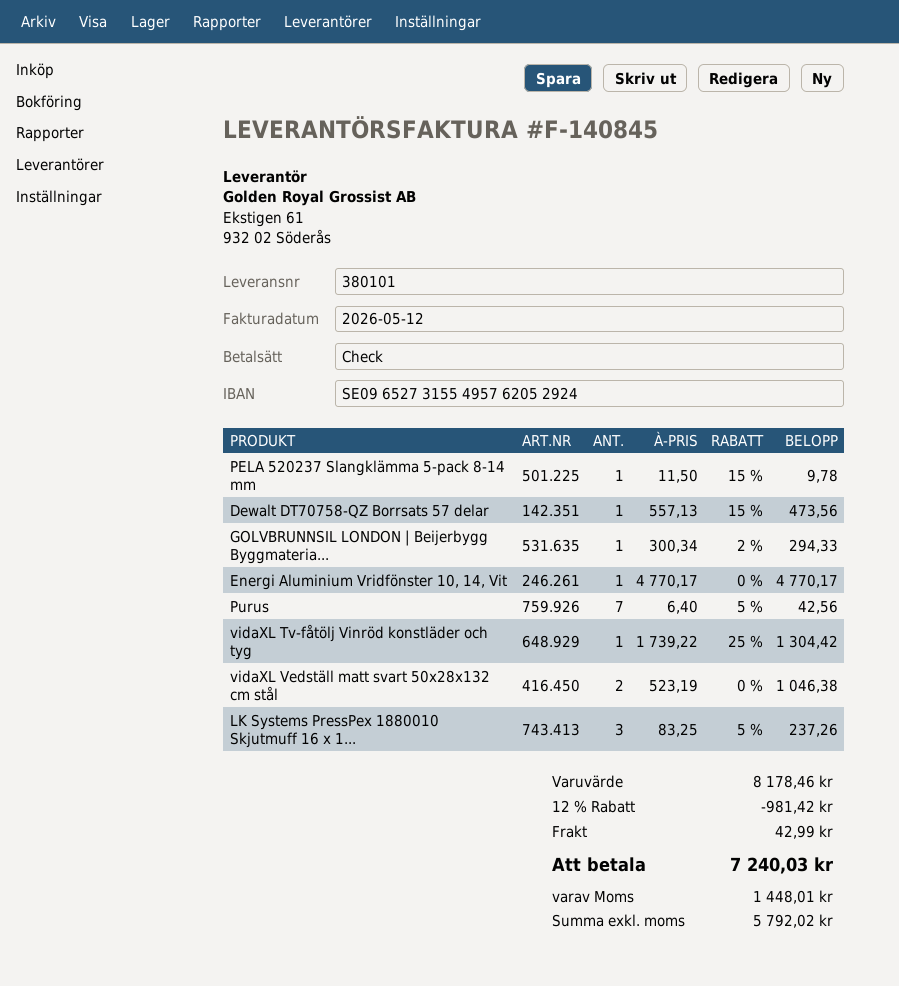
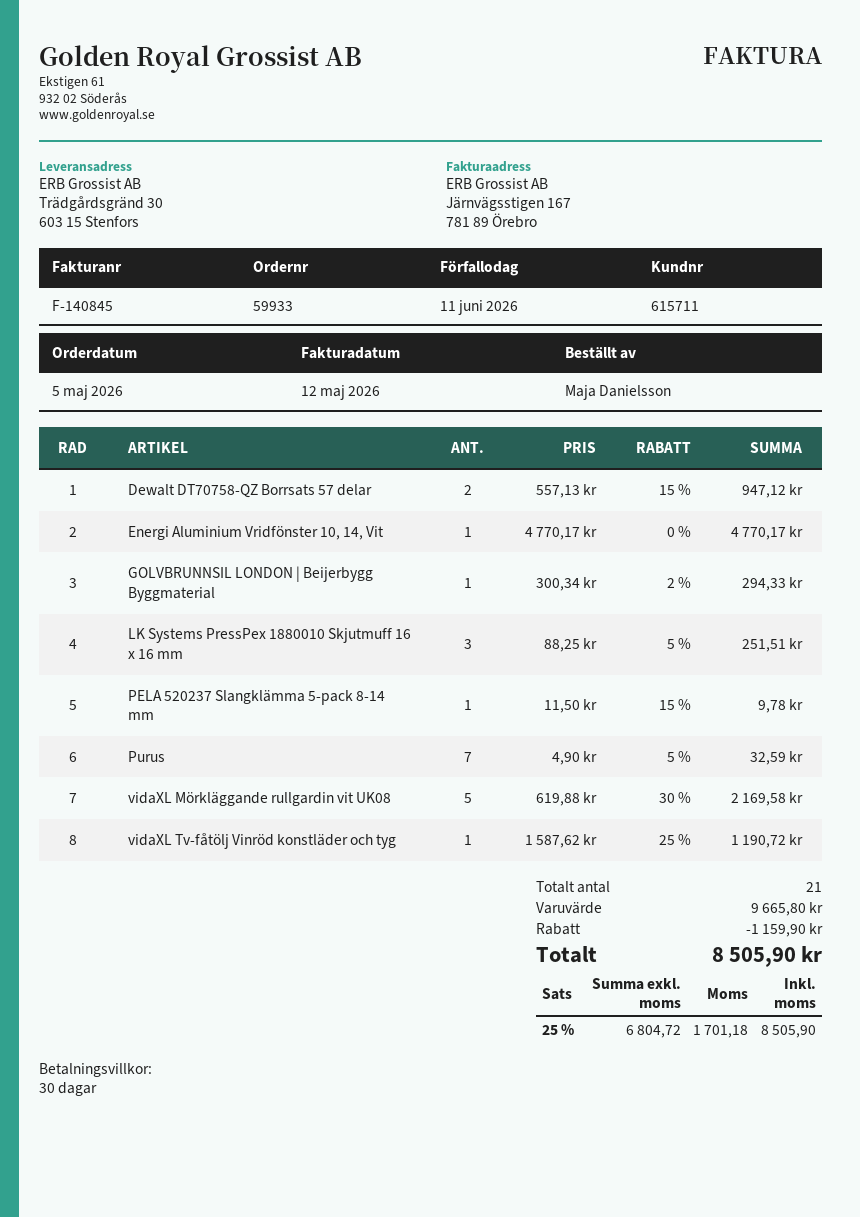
Dewalt DT70758-QZ Borrsats 57 delar: 1 x 557.13 - 15% = 473.56 -> 2 x 557.13 - 15% = 947.12
Purus: 7 x 6.40 - 5% = 42.56 -> 7 x 4.90 - 5% = 32.59
vidaXL Tv-fåtölj Vinröd konstläder och tyg: 1 x 1739.22 - 25% = 1304.42 -> 1 x 1587.62 - 25% = 1190.72
vidaXL Vedställ matt svart 50x28x132 cm stål: 2 x 523.19 = 1046.38 -> none
LK Systems PressPex 1880010 Skjutmuff 16 x 1...: 3 x 83.25 - 5% = 237.26 -> 3 x 88.25 - 5% = 251.51
vidaXL Mörkläggande rullgardin vit UK08: none -> 5 x 619.88 - 30% = 2169.58
subtotal: 8178.46 -> 9665.80
discount: 981.42 -> 1159.90
shipping: 42.99 -> none
net: 5792.02 -> 6804.72
tax: 1448.01 -> 1701.18
total: 7240.03 -> 8505.90

